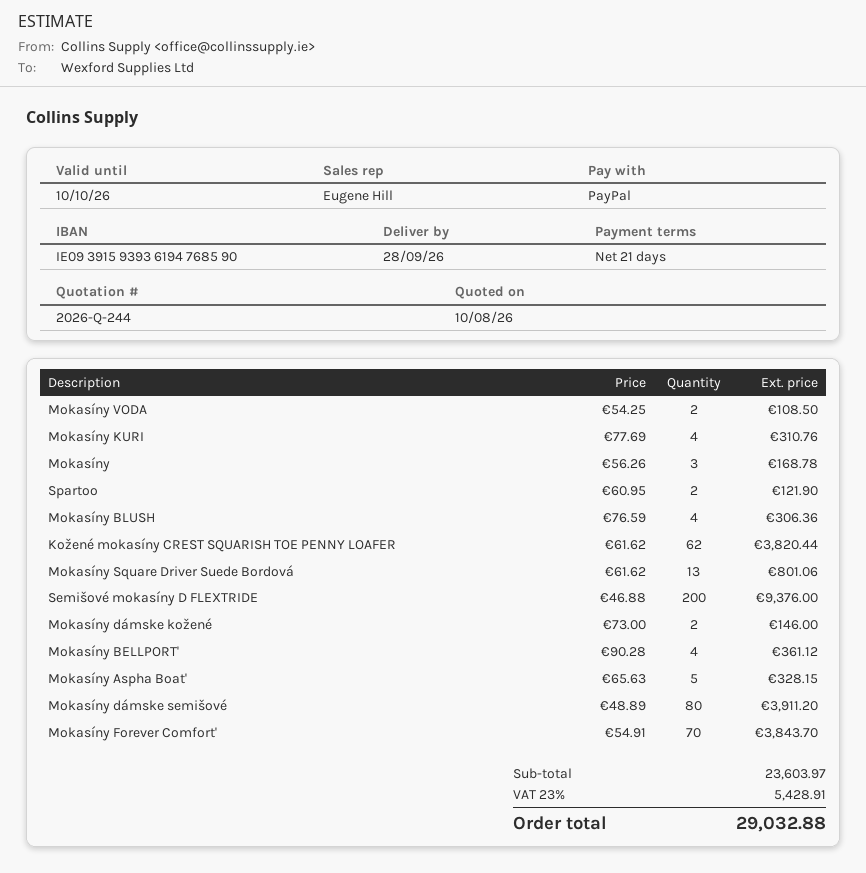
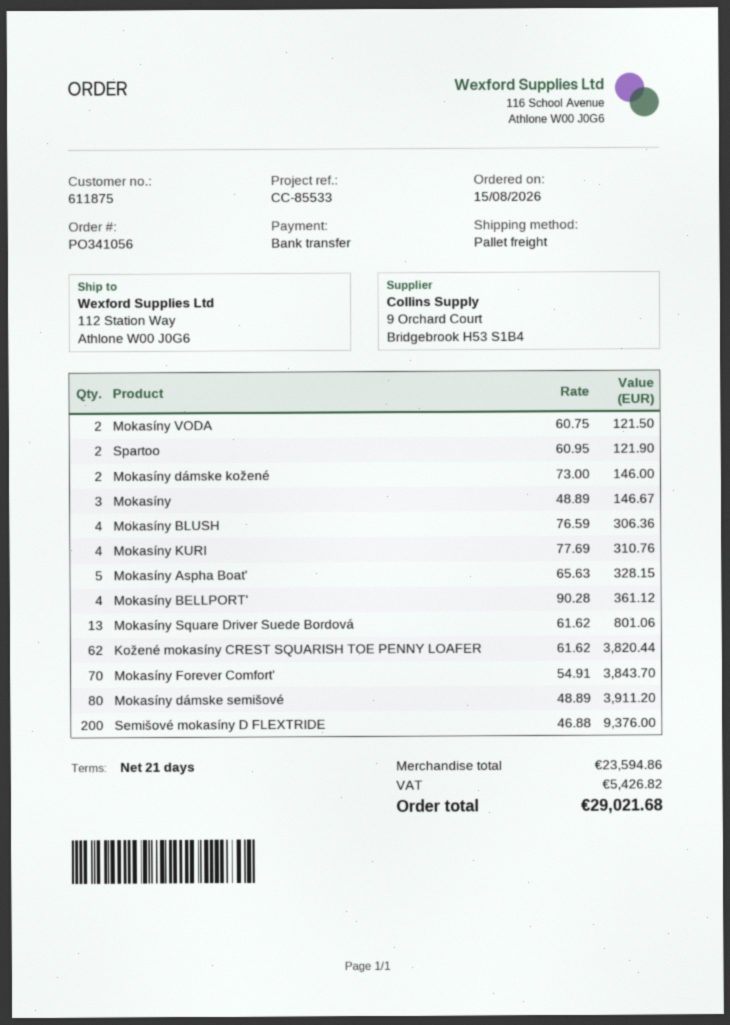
payment method: PayPal -> bank transfer
Mokasíny VODA: 2 x 54.25 = 108.50 -> 2 x 60.75 = 121.50
Mokasíny: 3 x 56.26 = 168.78 -> 3 x 48.89 = 146.67
subtotal: 23603.97 -> 23594.86
tax: 5428.91 -> 5426.82
total: 29032.88 -> 29021.68

